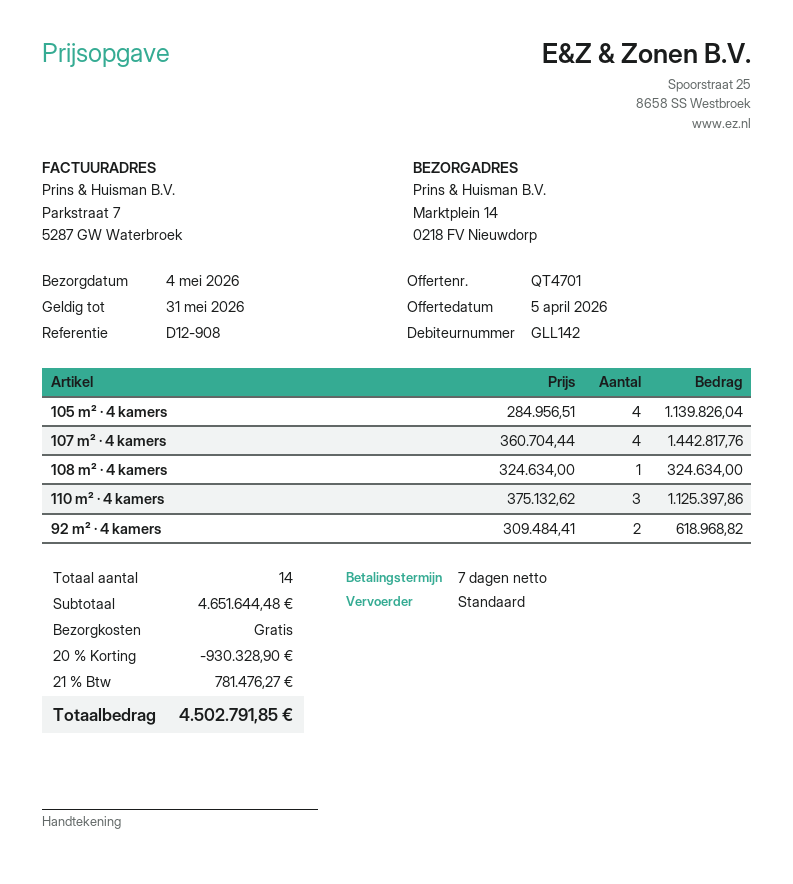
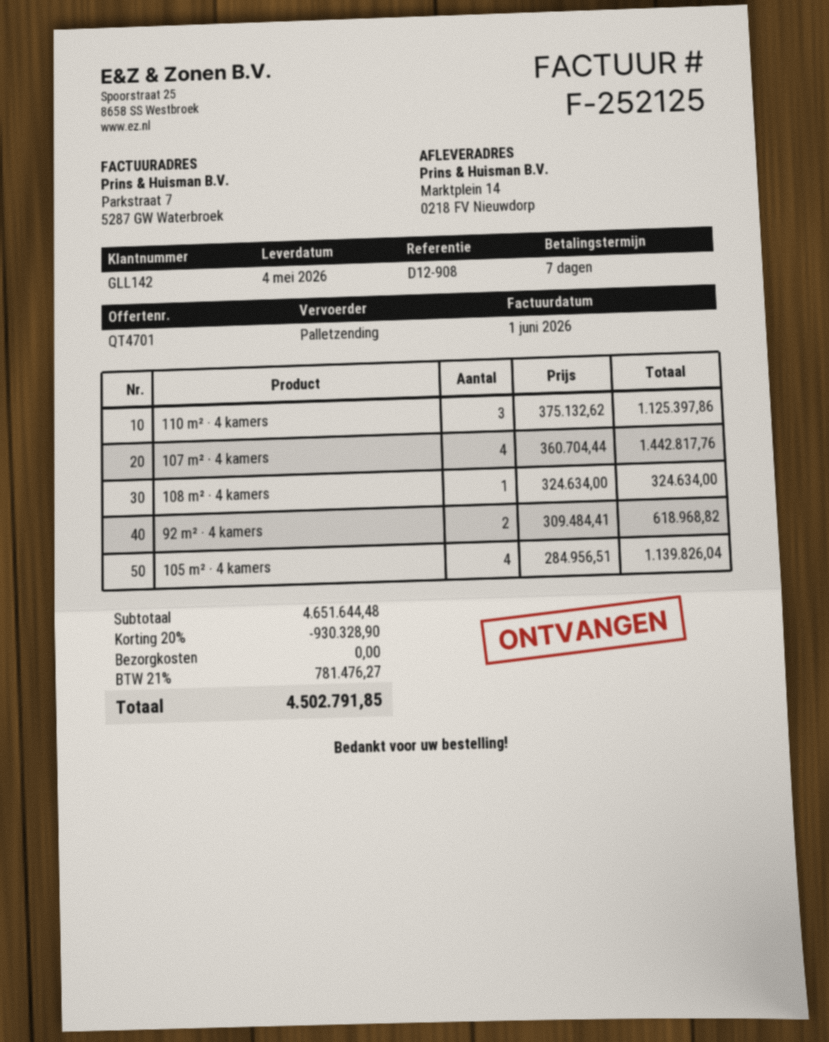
shipping method: standard -> pallet freight

